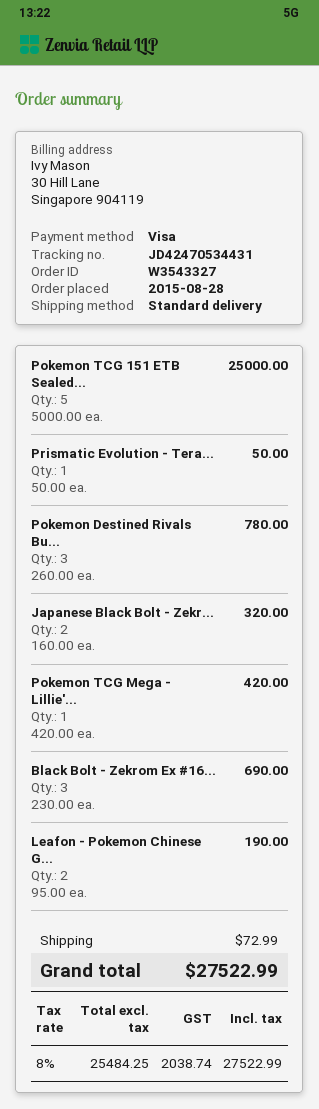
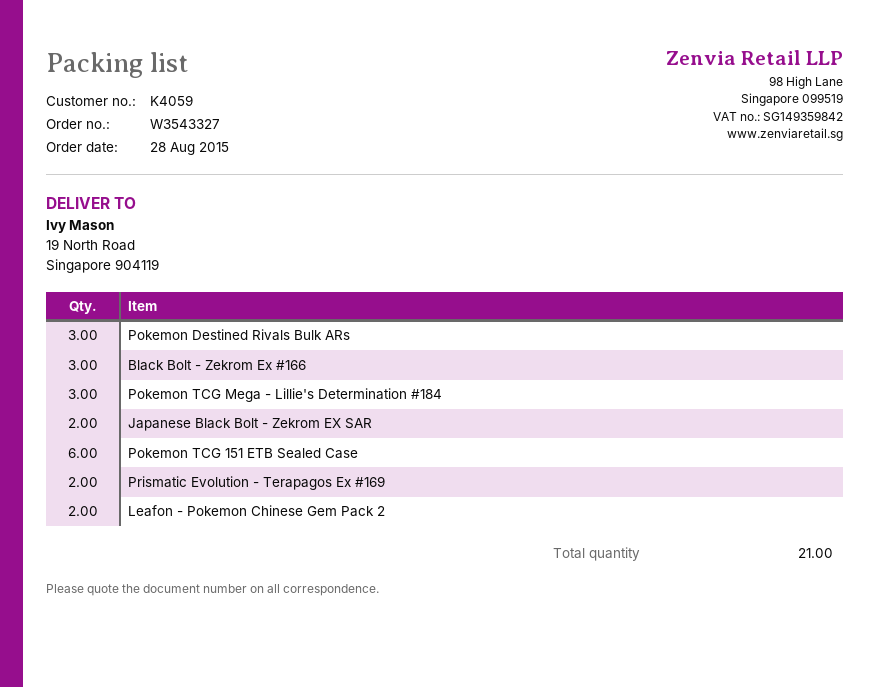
Pokemon TCG 151 ETB Sealed...: 5 -> 6
Prismatic Evolution - Tera...: 1 -> 2
Pokemon TCG Mega - Lillie'...: 1 -> 3

